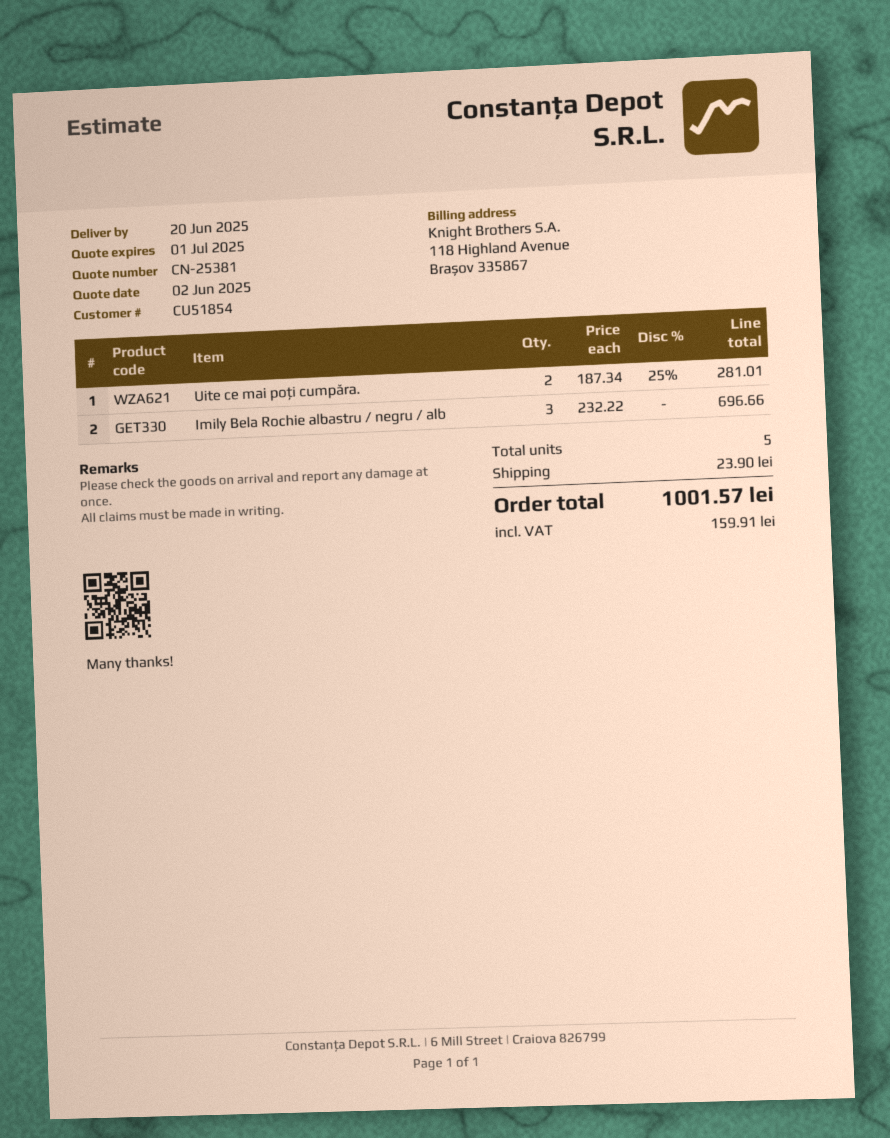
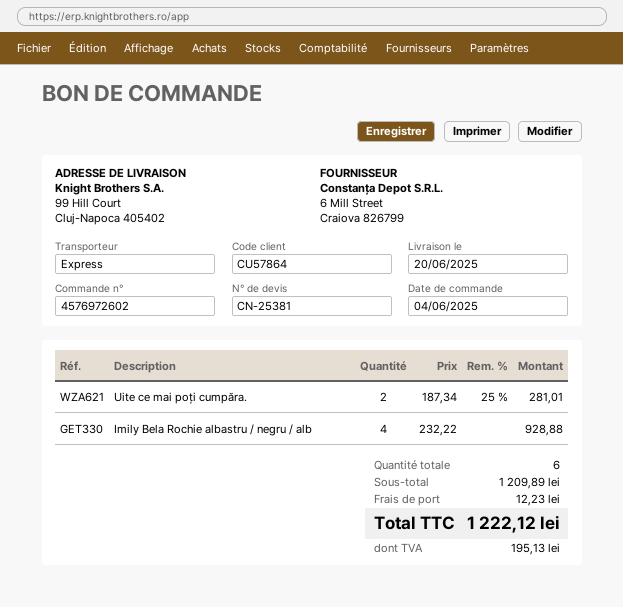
customer number: CU51854 -> CU57864
Imily Bela Rochie albastru / negru / alb: 3 x 232.22 = 696.66 -> 4 x 232.22 = 928.88
total quantity: 5 -> 6
shipping: 23.90 -> 12.23
tax: 159.91 -> 195.13
total: 1001.57 -> 1222.12

